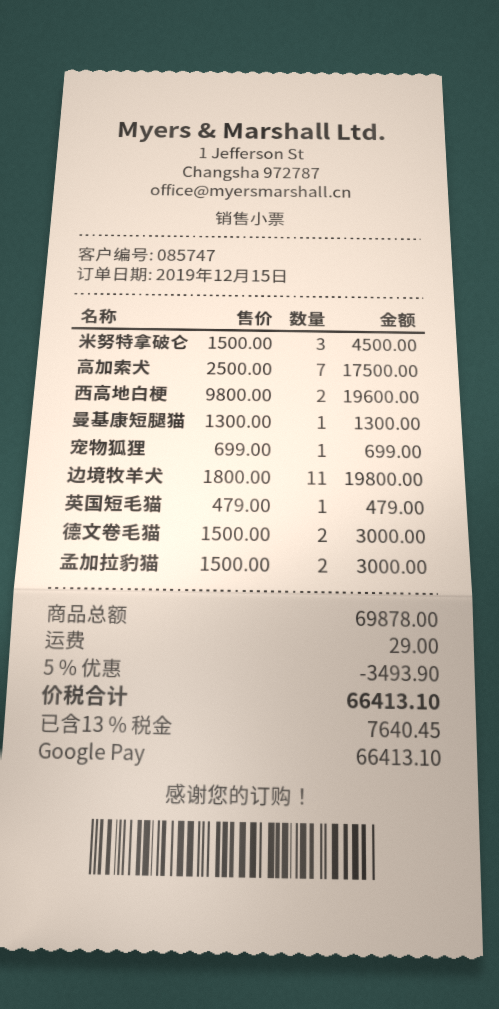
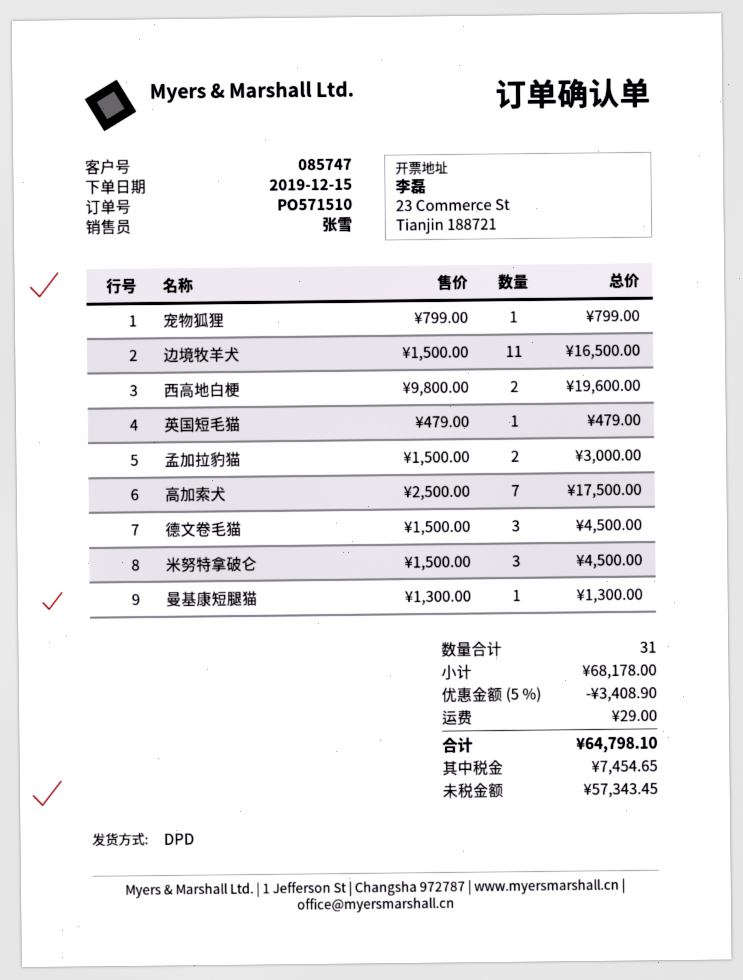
宠物狐狸: 1 x 699.00 = 699.00 -> 1 x 799.00 = 799.00
边境牧羊犬: 11 x 1800.00 = 19800.00 -> 11 x 1500.00 = 16500.00
德文卷毛猫: 2 x 1500.00 = 3000.00 -> 3 x 1500.00 = 4500.00
subtotal: 69878.00 -> 68178.00
discount: 5% = 3493.90 -> 5% = 3408.90
tax: 7640.45 -> 7454.65
total: 66413.10 -> 64798.10

